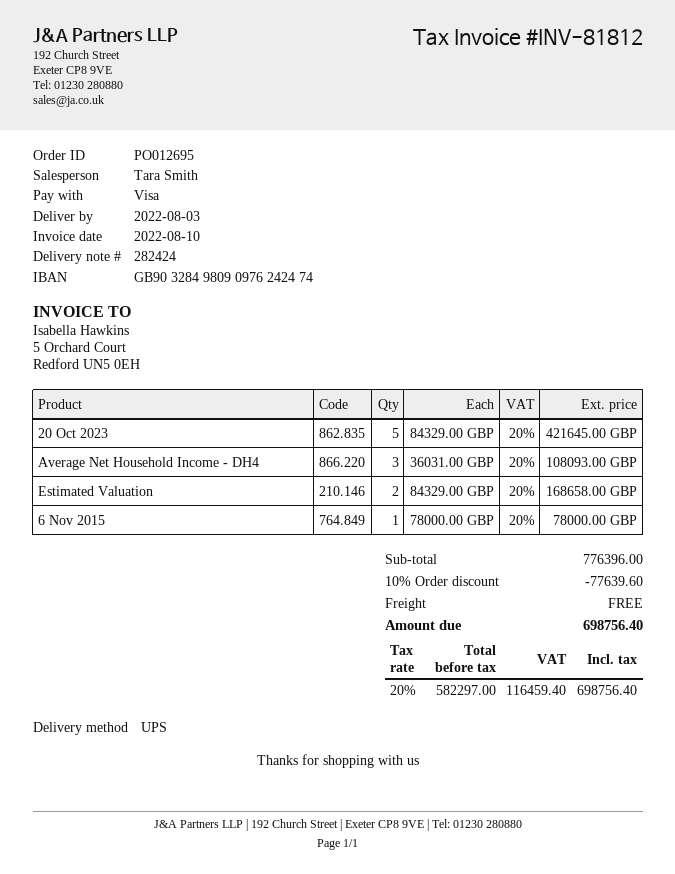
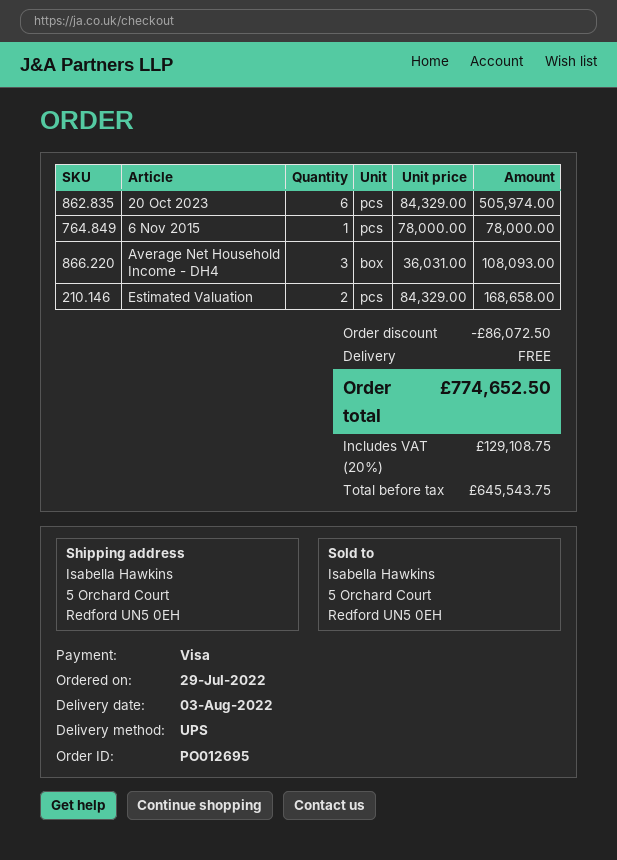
20 Oct 2023: 5 x 84329.00 = 421645.00 -> 6 x 84329.00 = 505974.00
discount: 77639.60 -> 86072.50
net: 582297.00 -> 645543.75
tax: 20% = 116459.40 -> 20% = 129108.75
total: 698756.40 -> 774652.50

